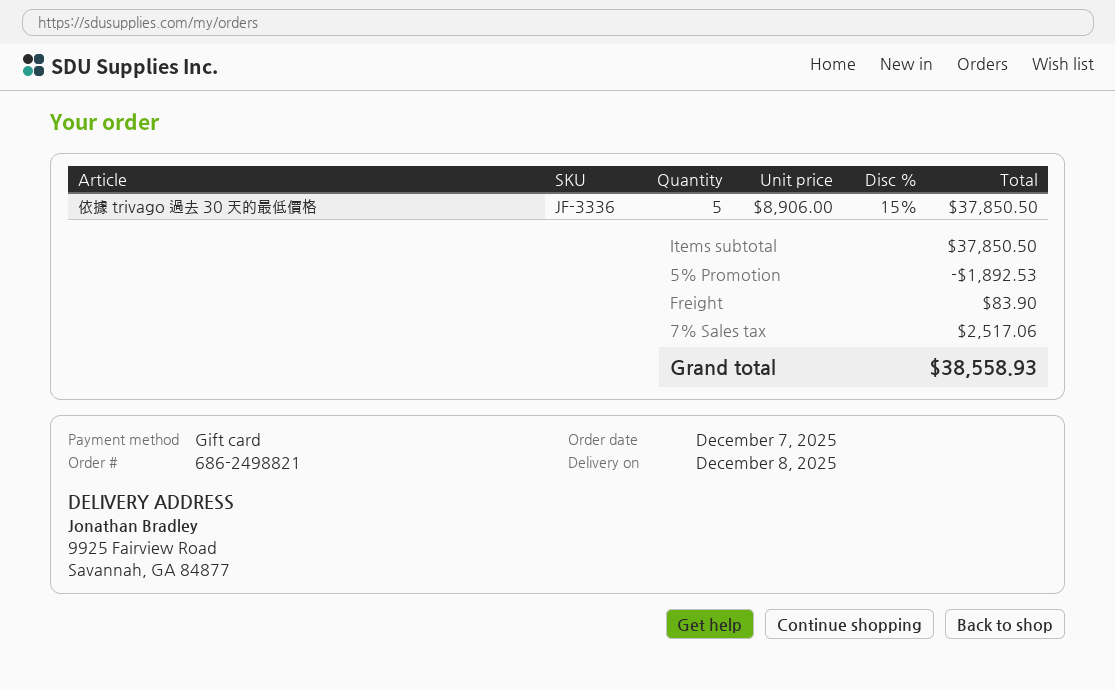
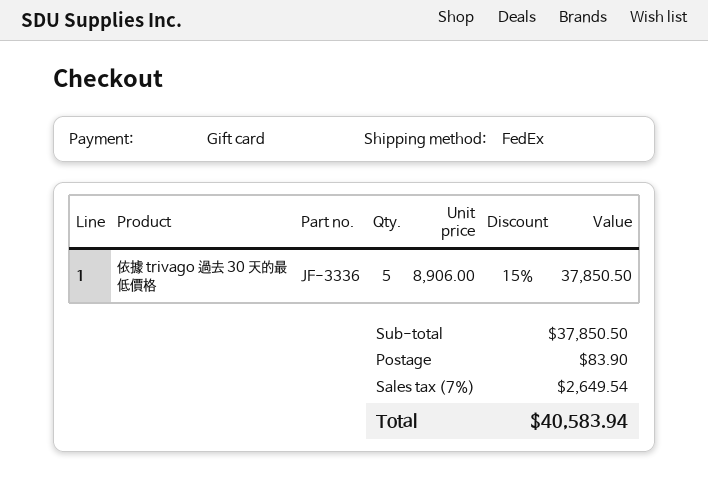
discount: 5% = 1892.53 -> none
tax: 7% = 2517.06 -> 7% = 2649.54
total: 38558.93 -> 40583.94

